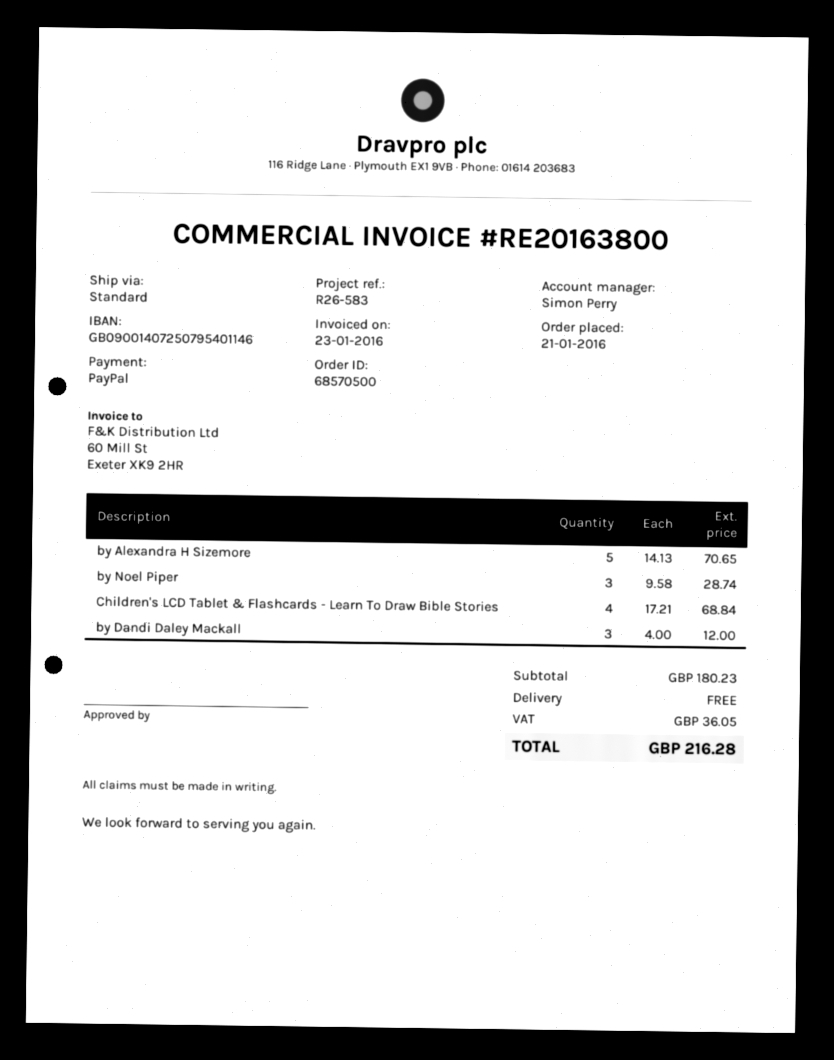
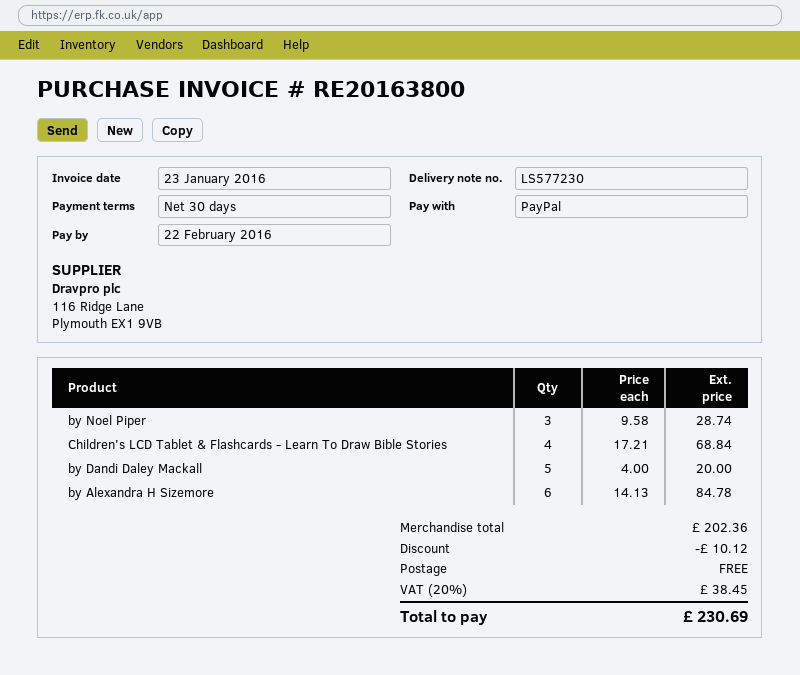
by Alexandra H Sizemore: 5 x 14.13 = 70.65 -> 6 x 14.13 = 84.78
by Dandi Daley Mackall: 3 x 4.00 = 12.00 -> 5 x 4.00 = 20.00
subtotal: 180.23 -> 202.36
discount: none -> 10.12
tax: 36.05 -> 38.45
total: 216.28 -> 230.69

